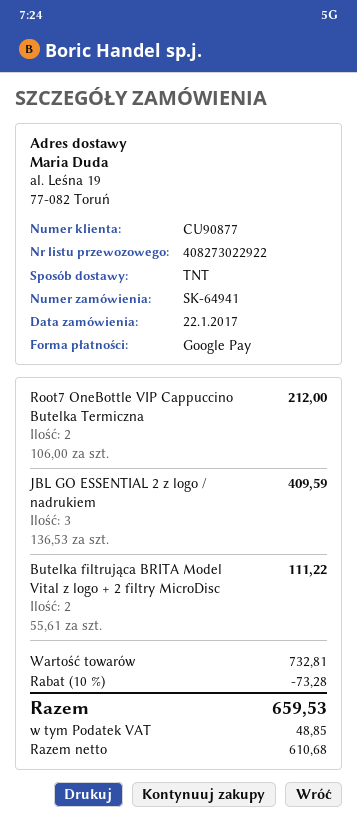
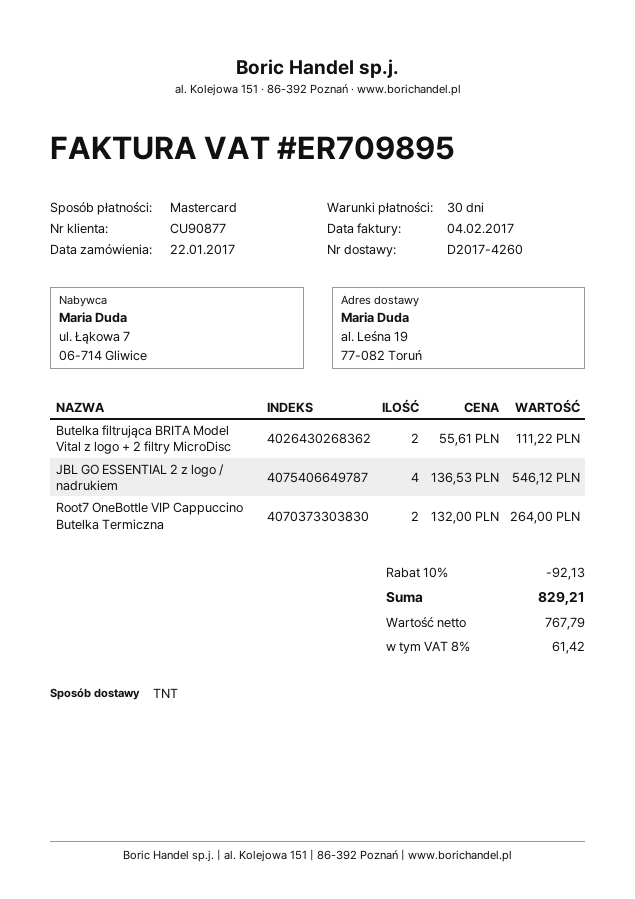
payment method: Google Pay -> Mastercard
Root7 OneBottle VIP Cappuccino Butelka Termiczna: 2 x 106.00 = 212.00 -> 2 x 132.00 = 264.00
JBL GO ESSENTIAL 2 z logo / nadrukiem: 3 x 136.53 = 409.59 -> 4 x 136.53 = 546.12
discount: 10% = 73.28 -> 10% = 92.13
net: 610.68 -> 767.79
tax: 48.85 -> 61.42
total: 659.53 -> 829.21

